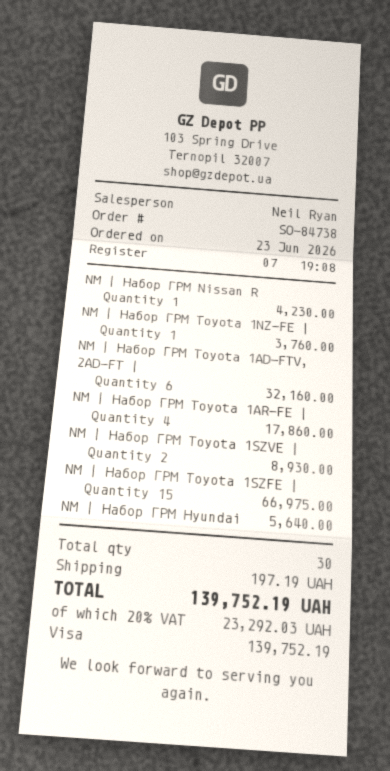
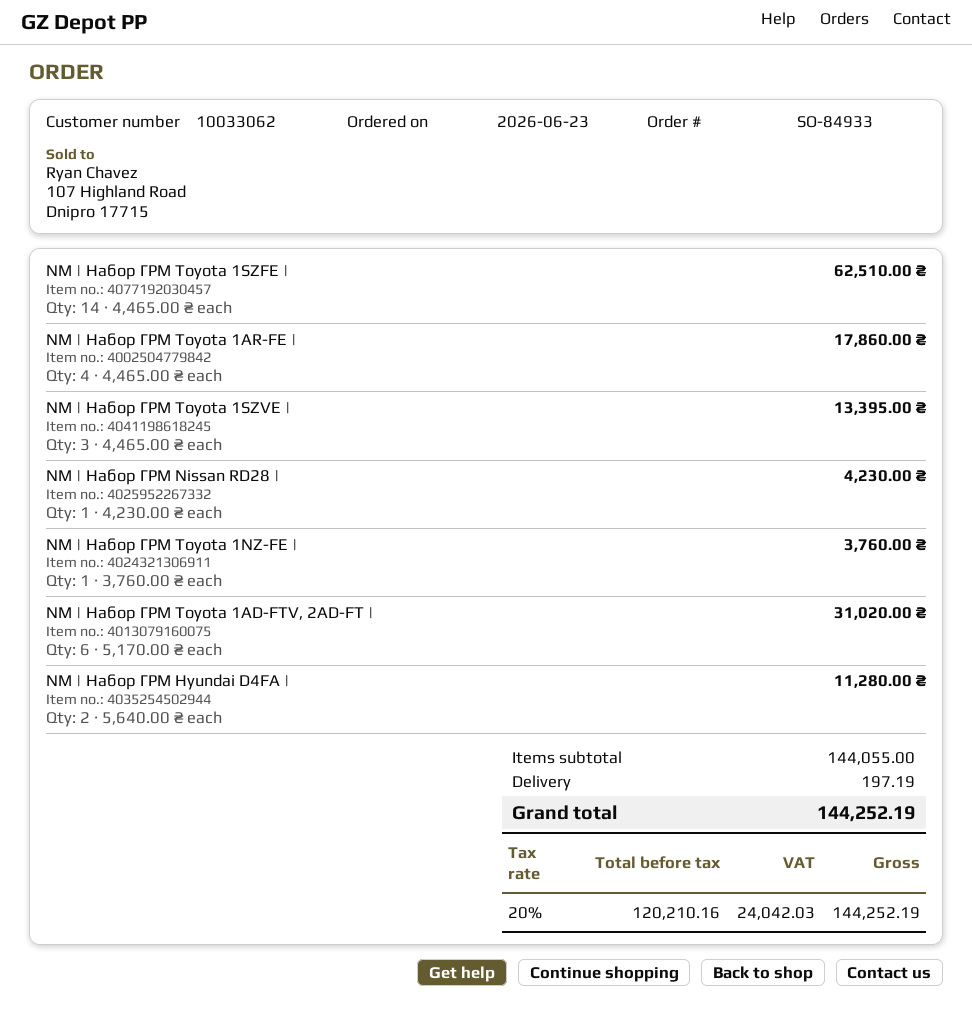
order number: SO-84738 -> SO-84933
NM | Набор ГРМ Toyota 1AD-FTV, 2AD-FT |: 6 for 32160.00 -> 6 for 31020.00
NM | Набор ГРМ Toyota 1SZVE |: 2 for 8930.00 -> 3 for 13395.00
NM | Набор ГРМ Toyota 1SZFE |: 15 for 66975.00 -> 14 for 62510.00
NM | Набор ГРМ Hyundai: 1 for 5640.00 -> 2 for 11280.00
tax: 20% = 23292.03 -> 20% = 24042.03
total: 139752.19 -> 144252.19

